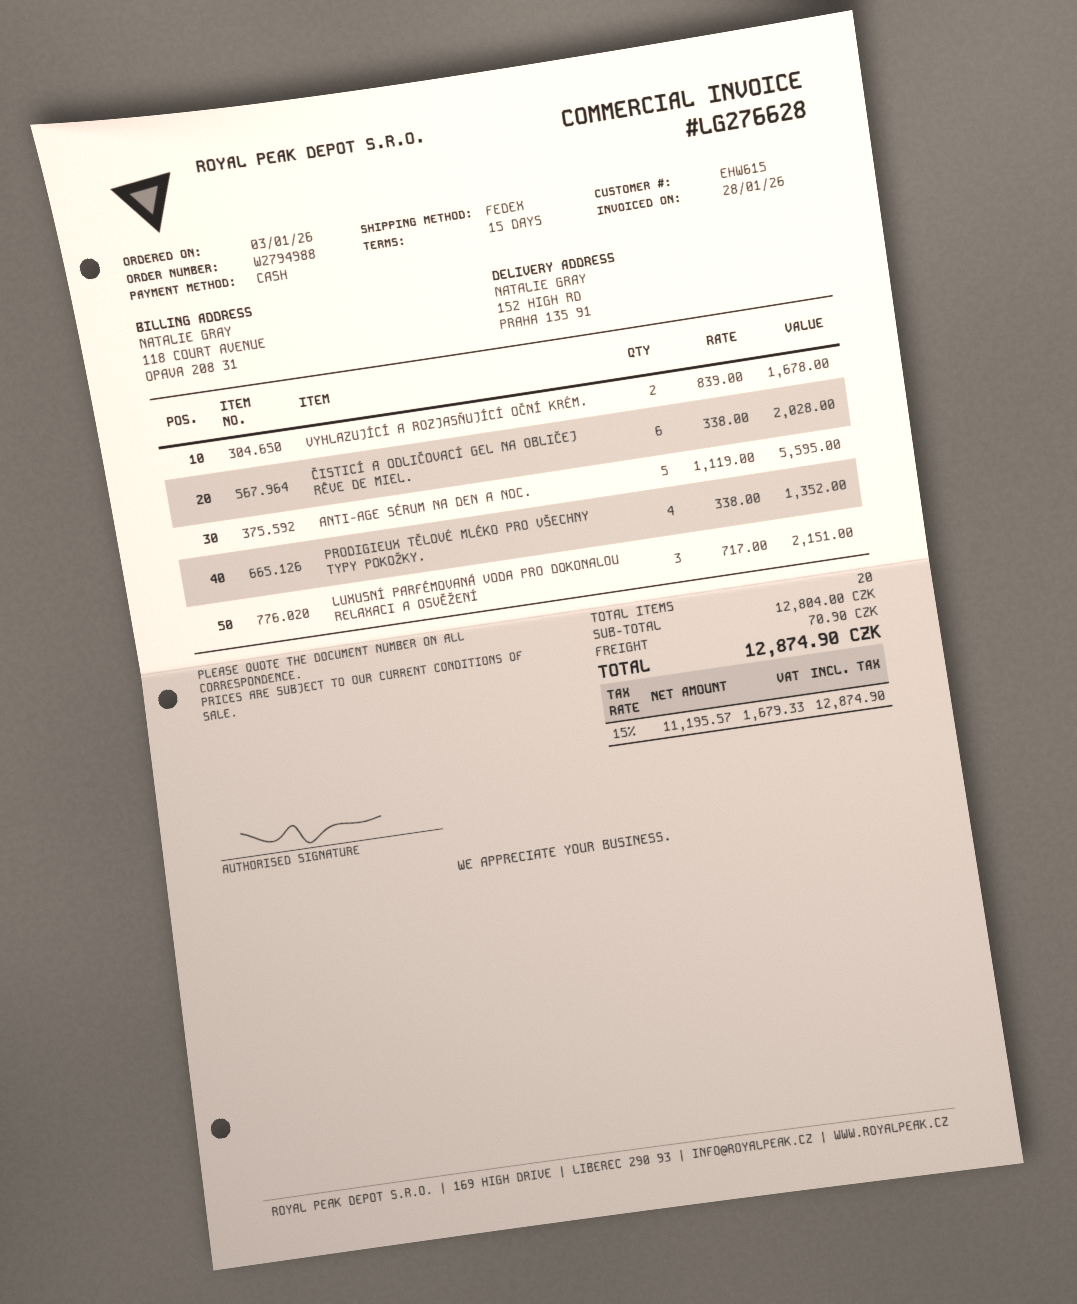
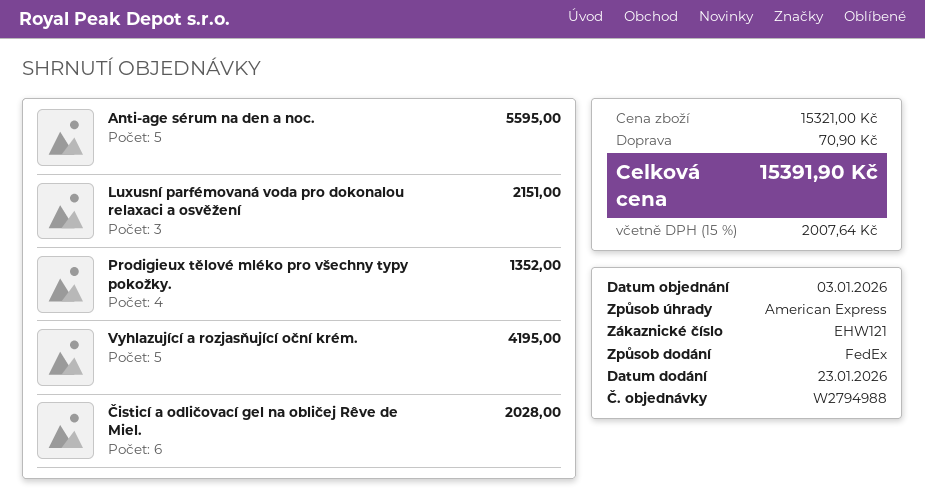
customer number: EHW615 -> EHW121
payment method: cash -> American Express
VYHLAZUJÍCÍ A ROZJASŇUJÍCÍ OČNÍ KRÉM.: 2 for 1678.00 -> 5 for 4195.00
subtotal: 12804.00 -> 15321.00
tax: 15% = 1679.33 -> 15% = 2007.64
total: 12874.90 -> 15391.90

